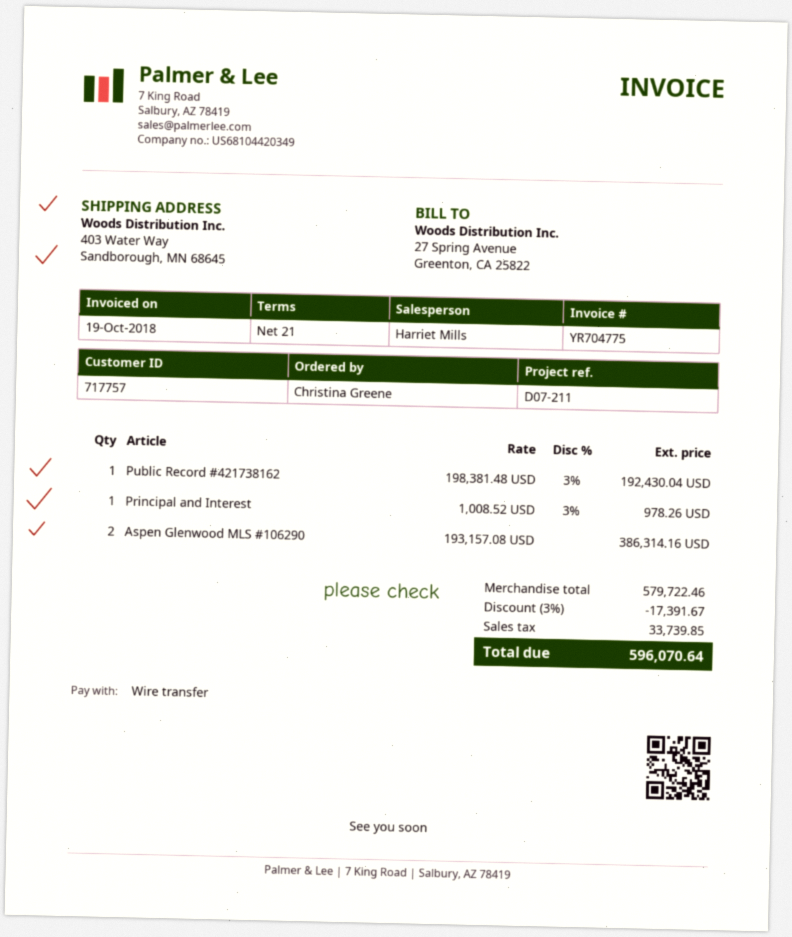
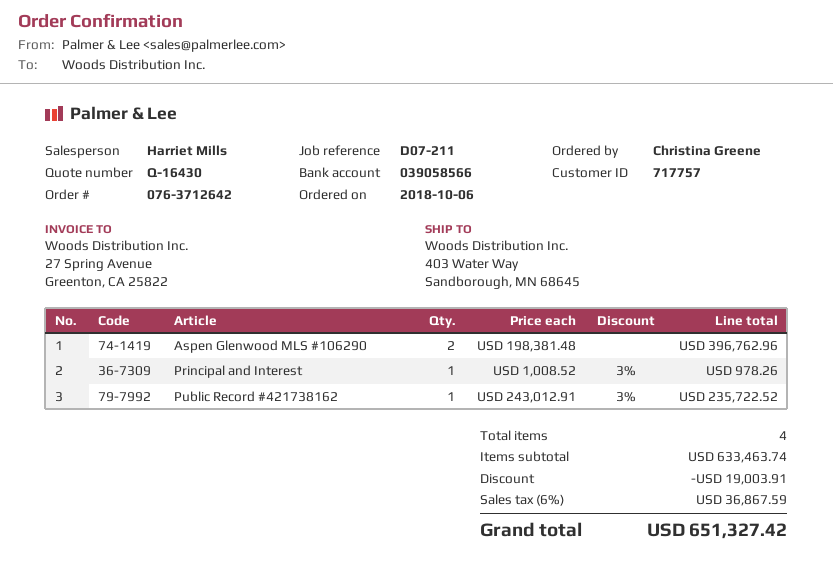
Public Record #421738162: 1 x 198381.48 - 3% = 192430.04 -> 1 x 243012.91 - 3% = 235722.52
Aspen Glenwood MLS #106290: 2 x 193157.08 = 386314.16 -> 2 x 198381.48 = 396762.96
subtotal: 579722.46 -> 633463.74
discount: 17391.67 -> 19003.91
tax: 33739.85 -> 36867.59
total: 596070.64 -> 651327.42

